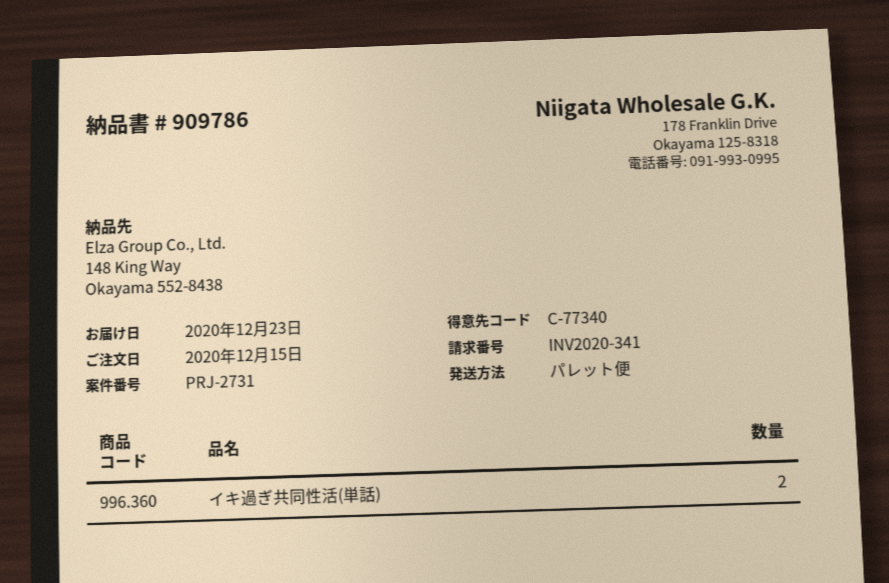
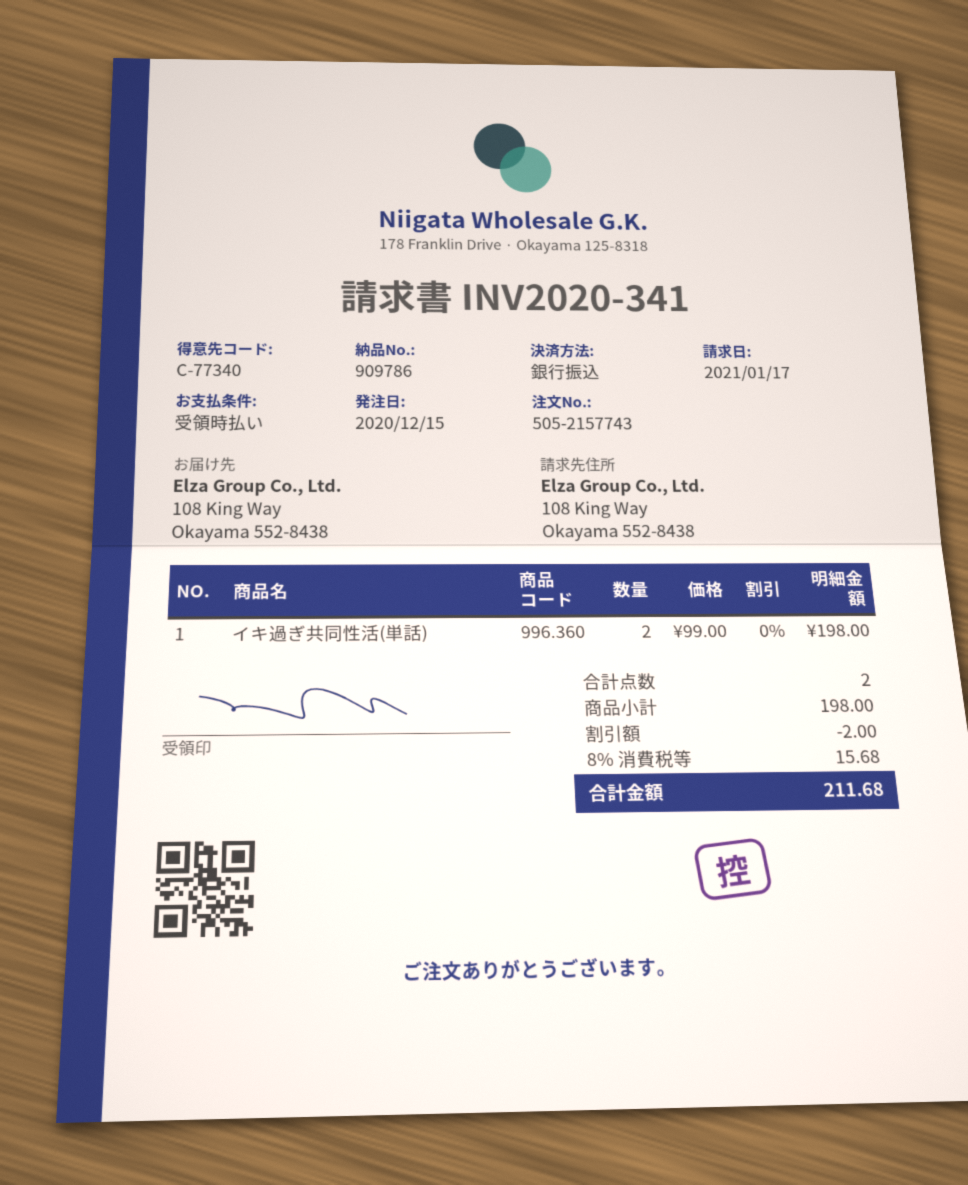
ship to: 148 King Way, Okayama 552-8438 -> 108 King Way, Okayama 552-8438

